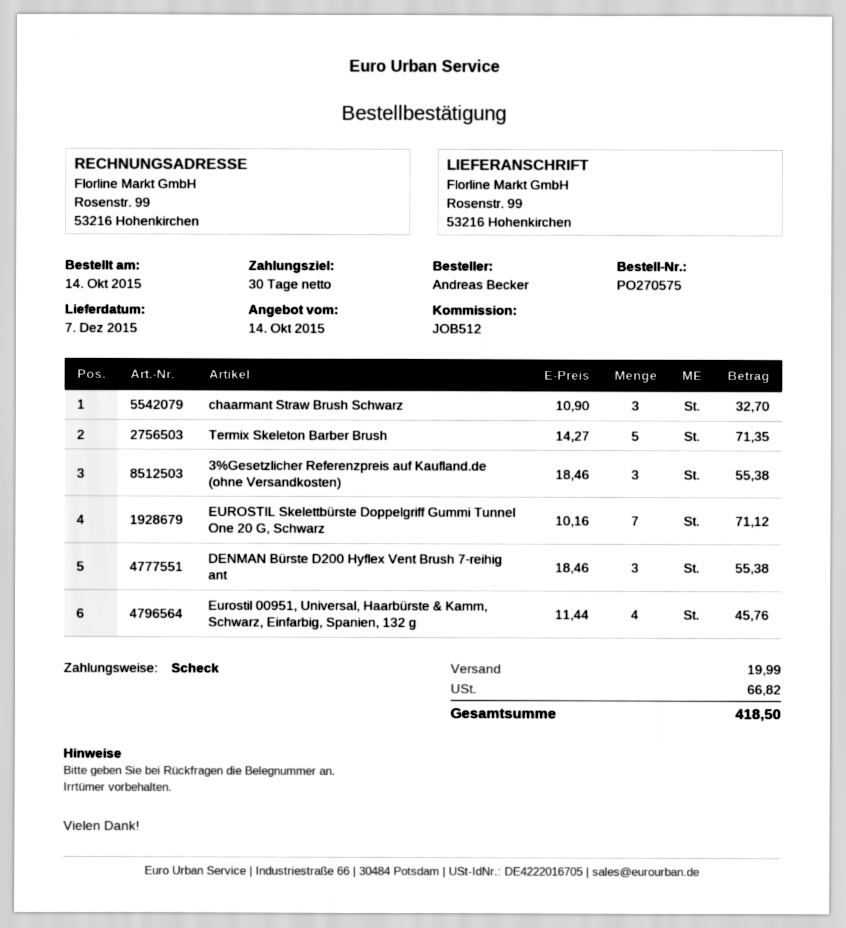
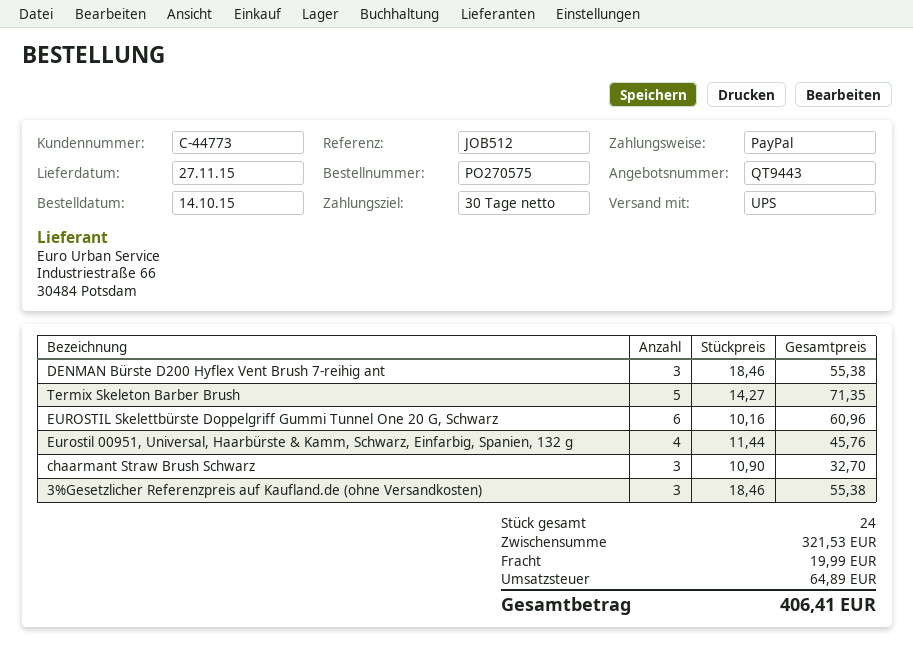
delivery date: 2015-12-07 -> 2015-11-27
payment method: cheque -> PayPal
EUROSTIL Skelettbürste Doppelgriff Gummi Tunnel One 20 G, Schwarz: 7 x 10.16 = 71.12 -> 6 x 10.16 = 60.96
tax: 66.82 -> 64.89
total: 418.50 -> 406.41

